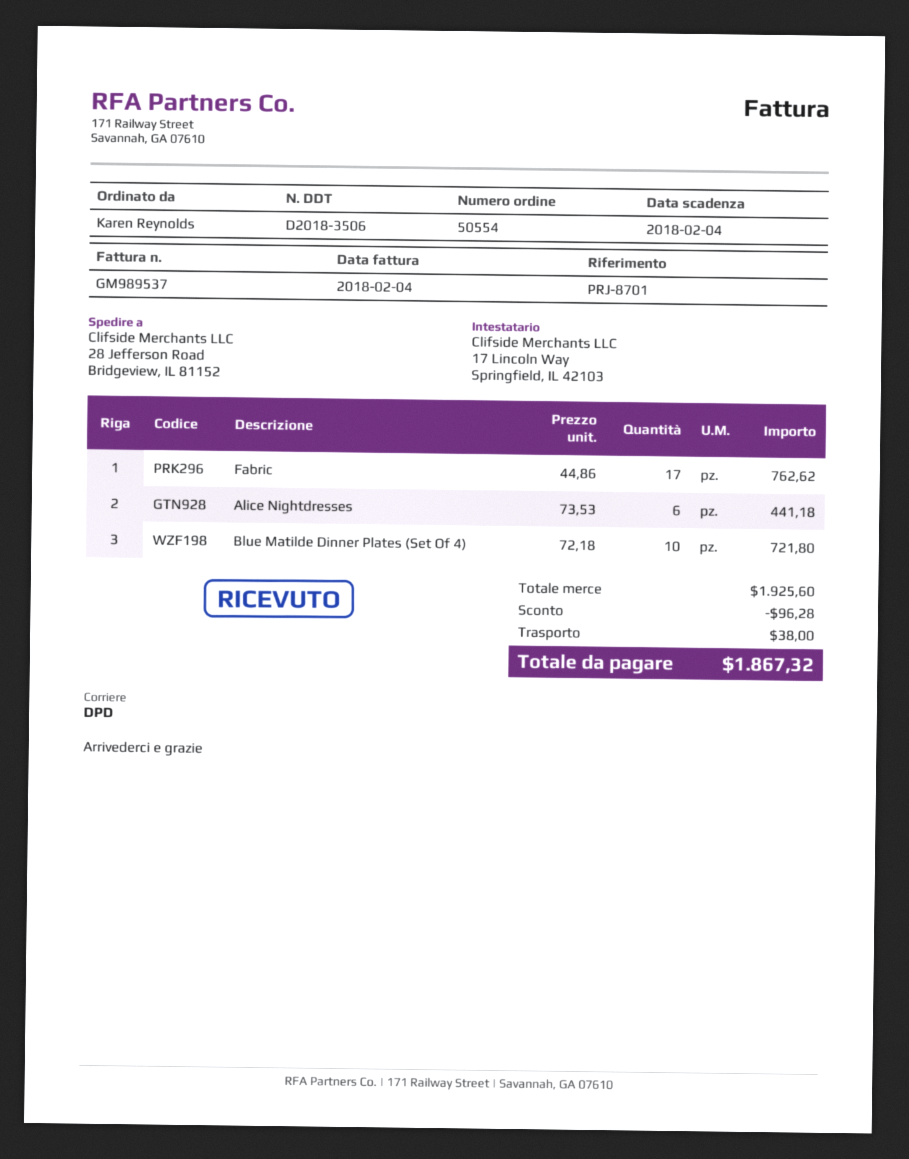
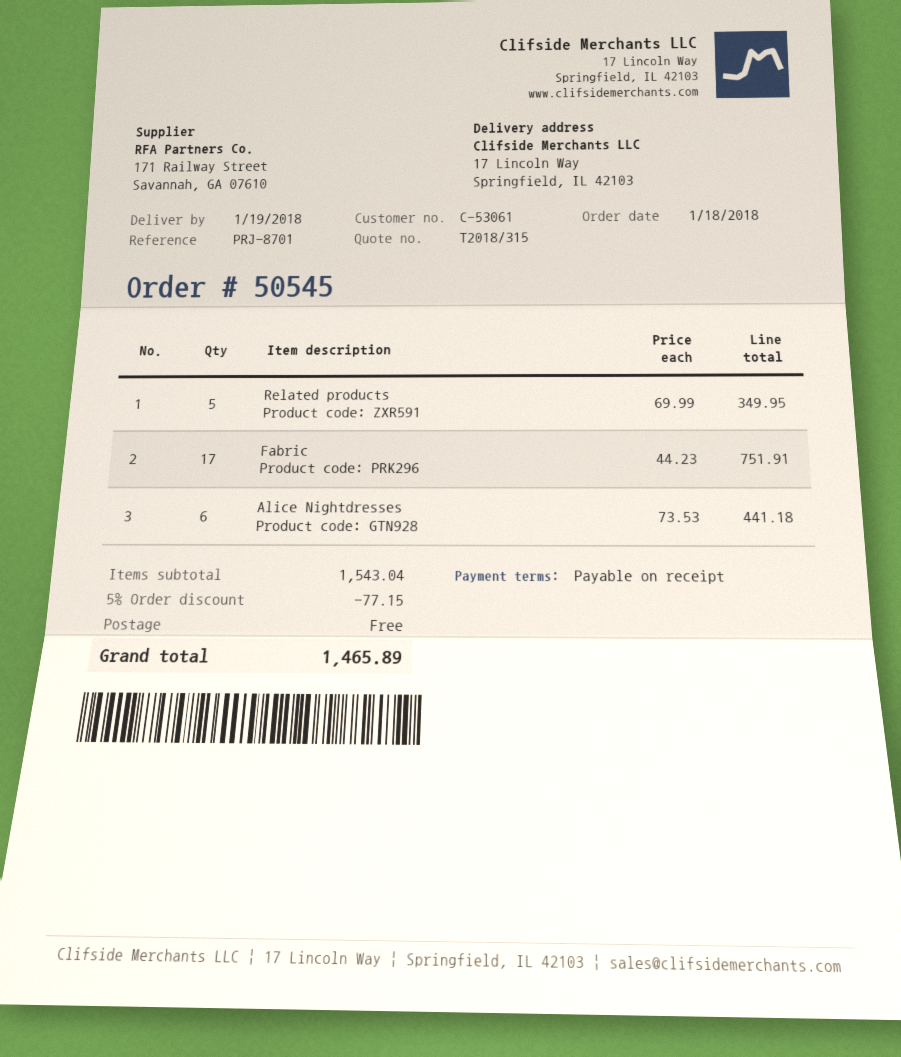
order number: 50554 -> 50545
ship to: 28 Jefferson Road, Bridgeview, IL 81152 -> 17 Lincoln Way, Springfield, IL 42103
Fabric: 17 x 44.86 = 762.62 -> 17 x 44.23 = 751.91
Blue Matilde Dinner Plates (Set Of 4): 10 x 72.18 = 721.80 -> none
Related products: none -> 5 x 69.99 = 349.95
subtotal: 1925.60 -> 1543.04
discount: 96.28 -> 77.15
shipping: 38.00 -> 0.00
total: 1867.32 -> 1465.89

